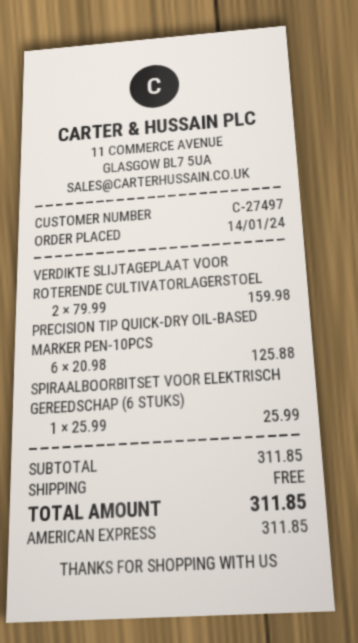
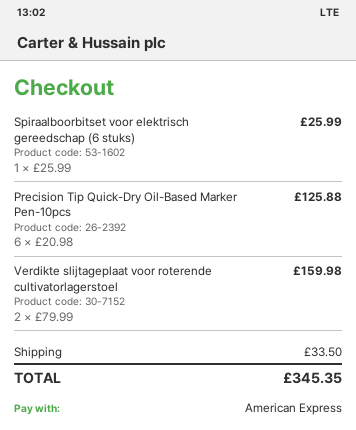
shipping: 0.00 -> 33.50
total: 311.85 -> 345.35

